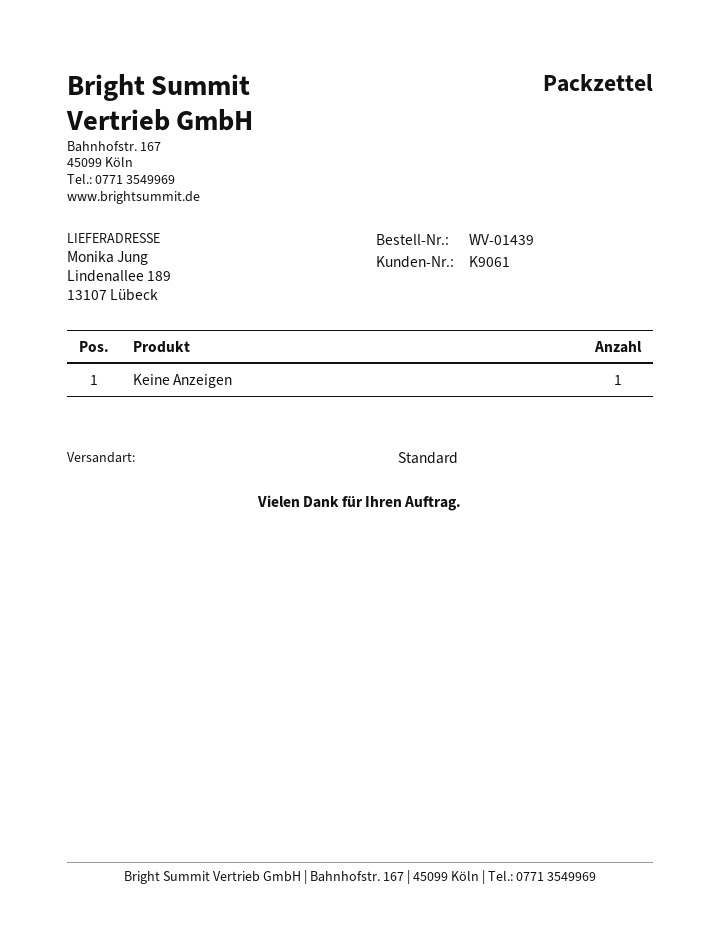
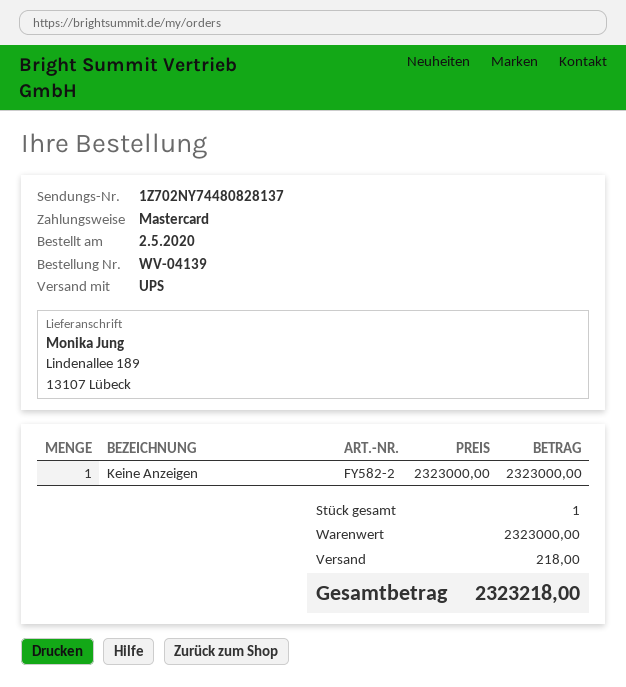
order number: WV-01439 -> WV-04139
shipping method: standard -> UPS

